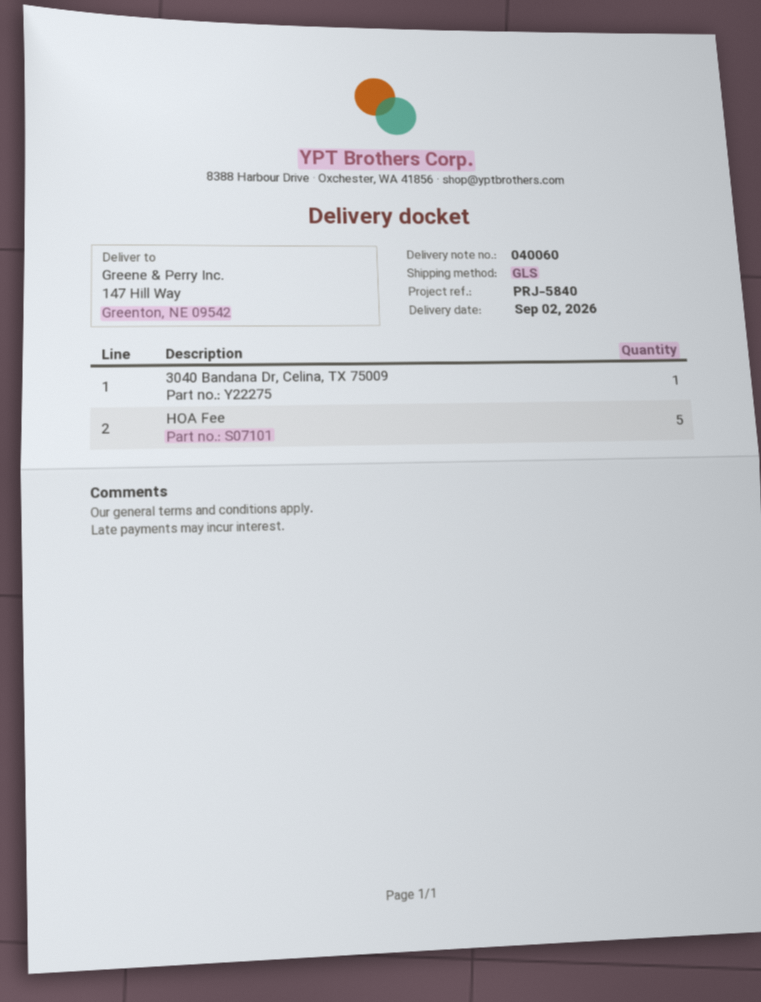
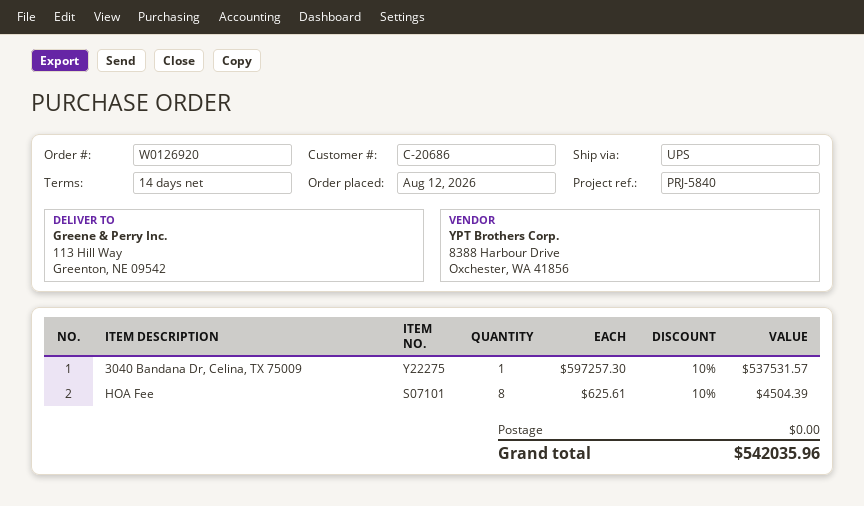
shipping method: GLS -> UPS
ship to: 147 Hill Way, Greenton, NE 09542 -> 113 Hill Way, Greenton, NE 09542
HOA Fee: 5 -> 8

